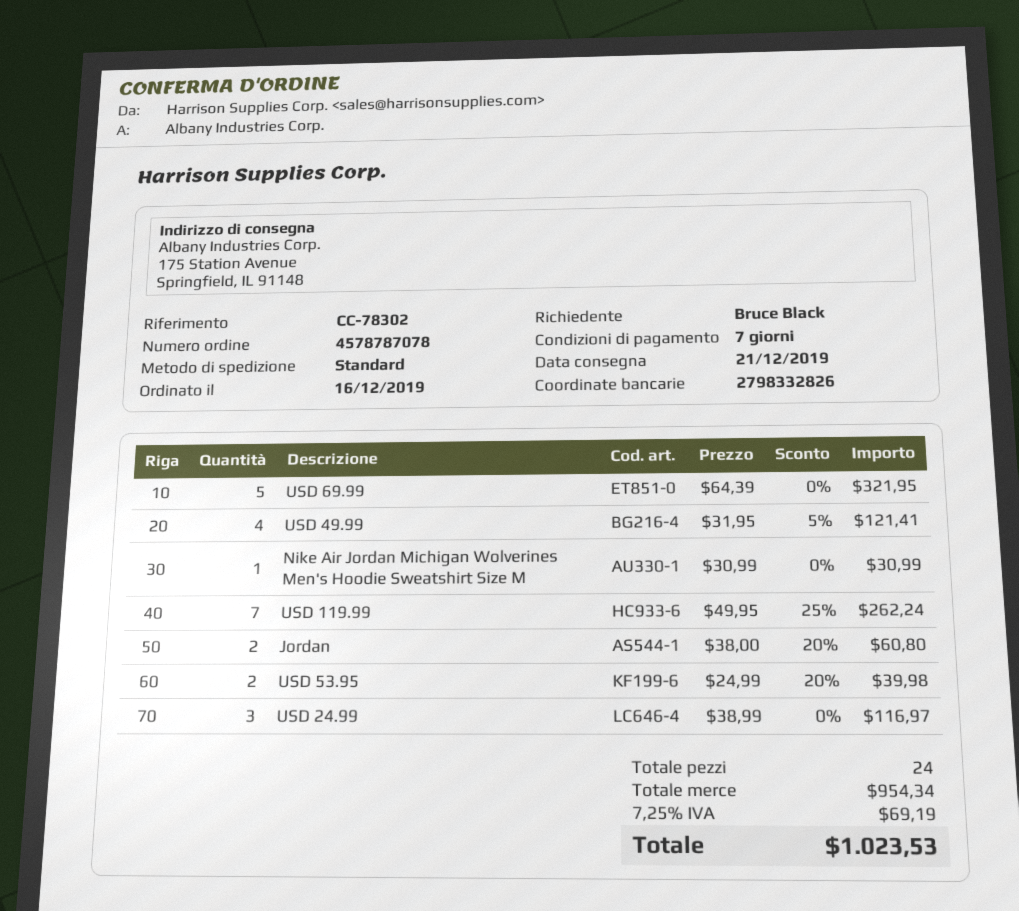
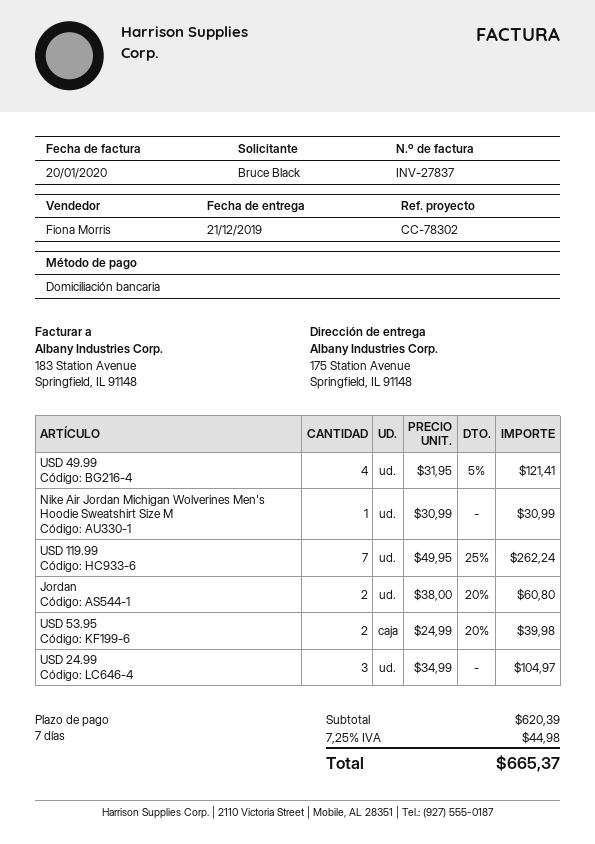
USD 69.99: 5 x 64.39 = 321.95 -> none
USD 24.99: 3 x 38.99 = 116.97 -> 3 x 34.99 = 104.97
subtotal: 954.34 -> 620.39
tax: 7.25% = 69.19 -> 7.25% = 44.98
total: 1023.53 -> 665.37

